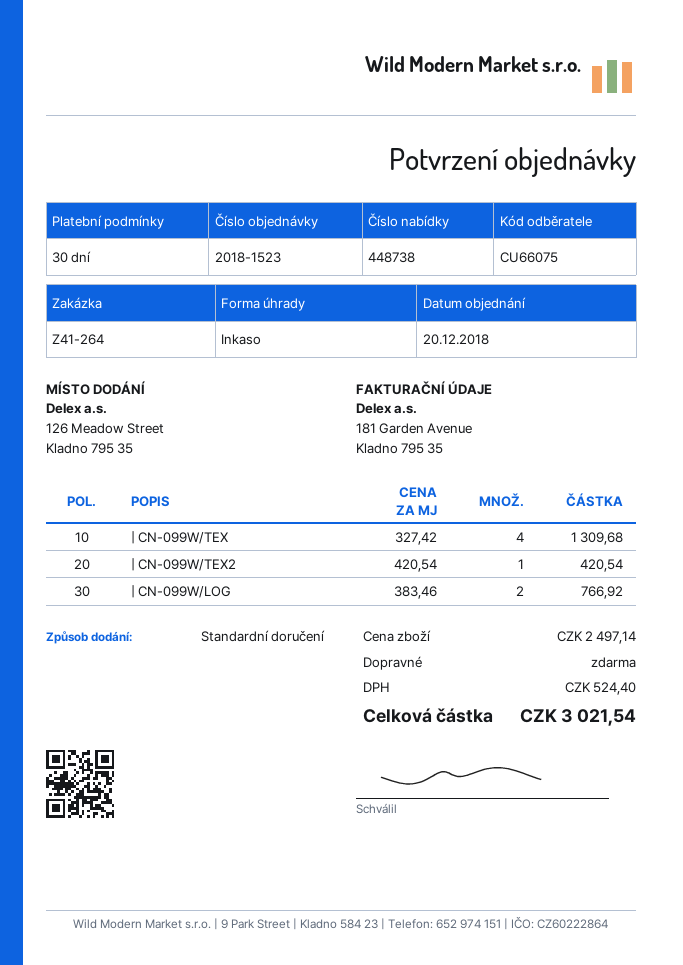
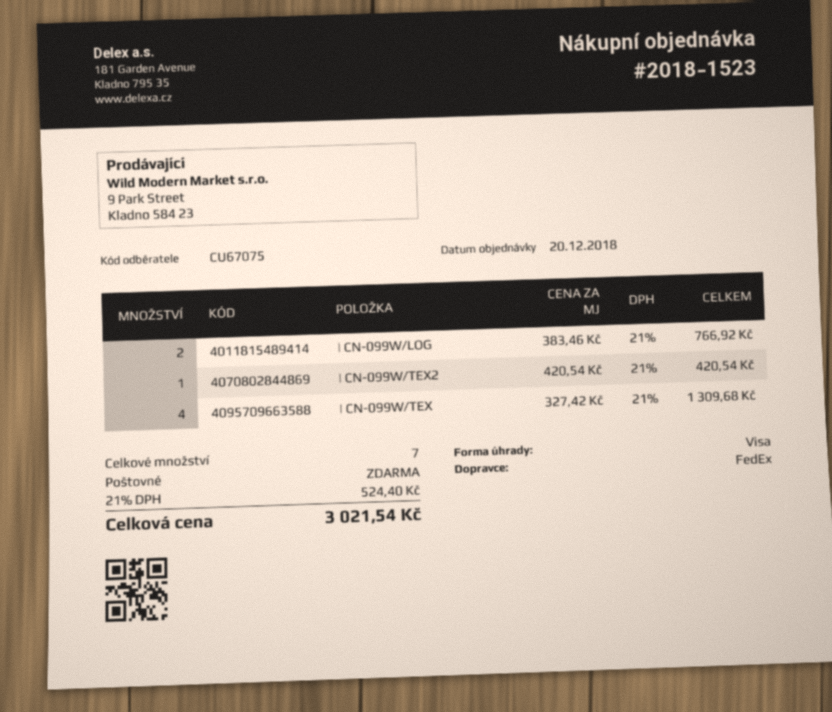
customer number: CU66075 -> CU67075
payment method: direct debit -> Visa
shipping method: standard -> FedEx

